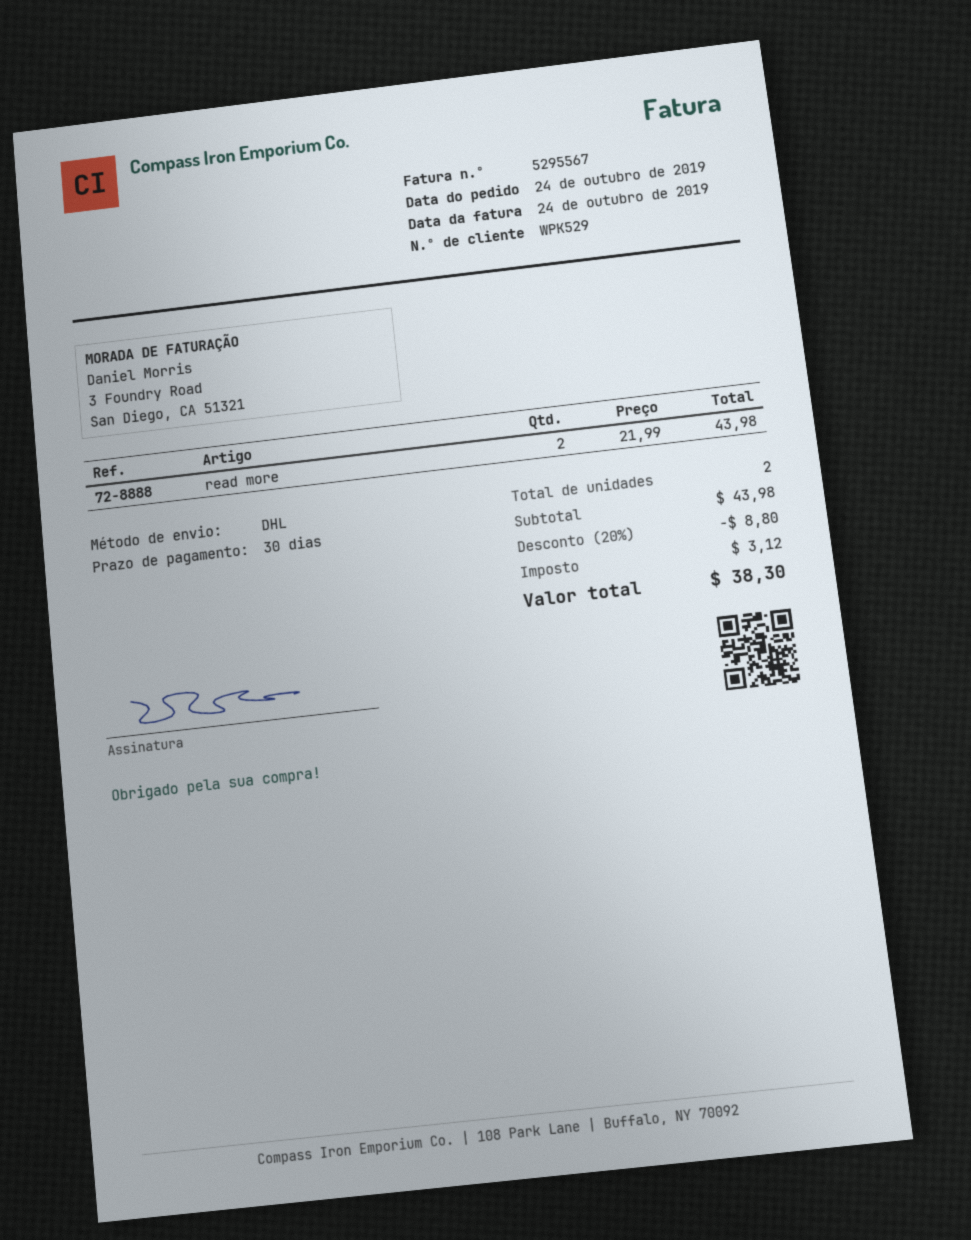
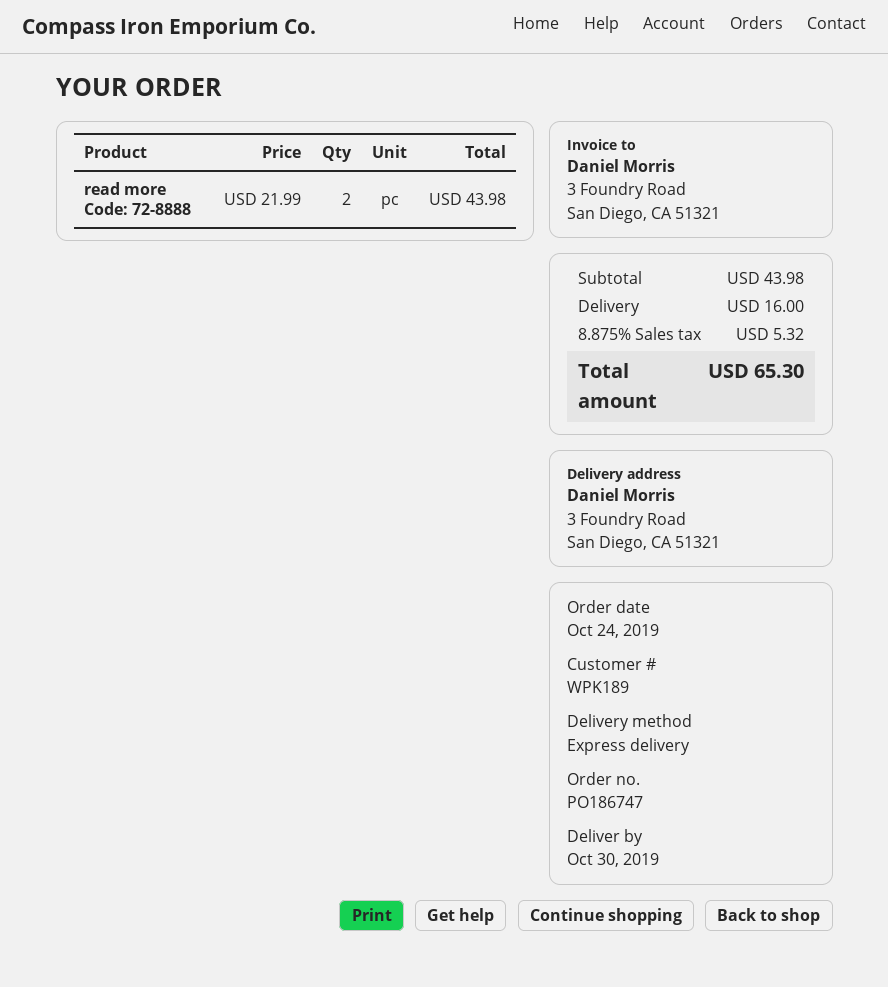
customer number: WPK529 -> WPK189
shipping method: DHL -> express
discount: 20% = 8.80 -> none
shipping: none -> 16.00
tax: 3.12 -> 5.32
total: 38.30 -> 65.30

